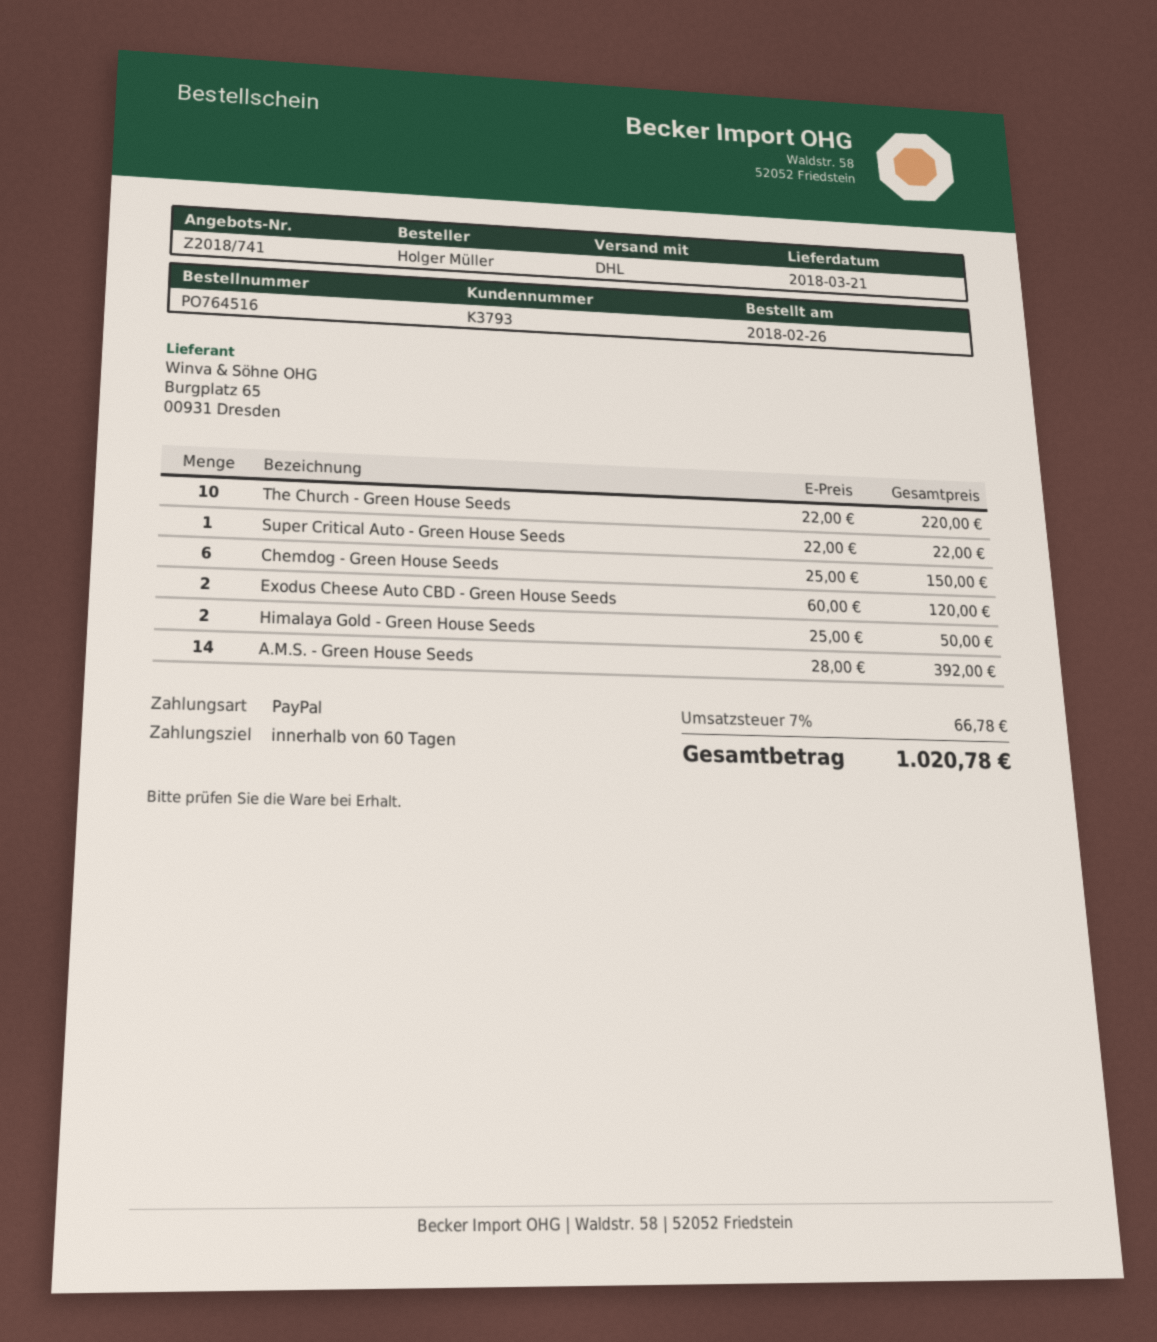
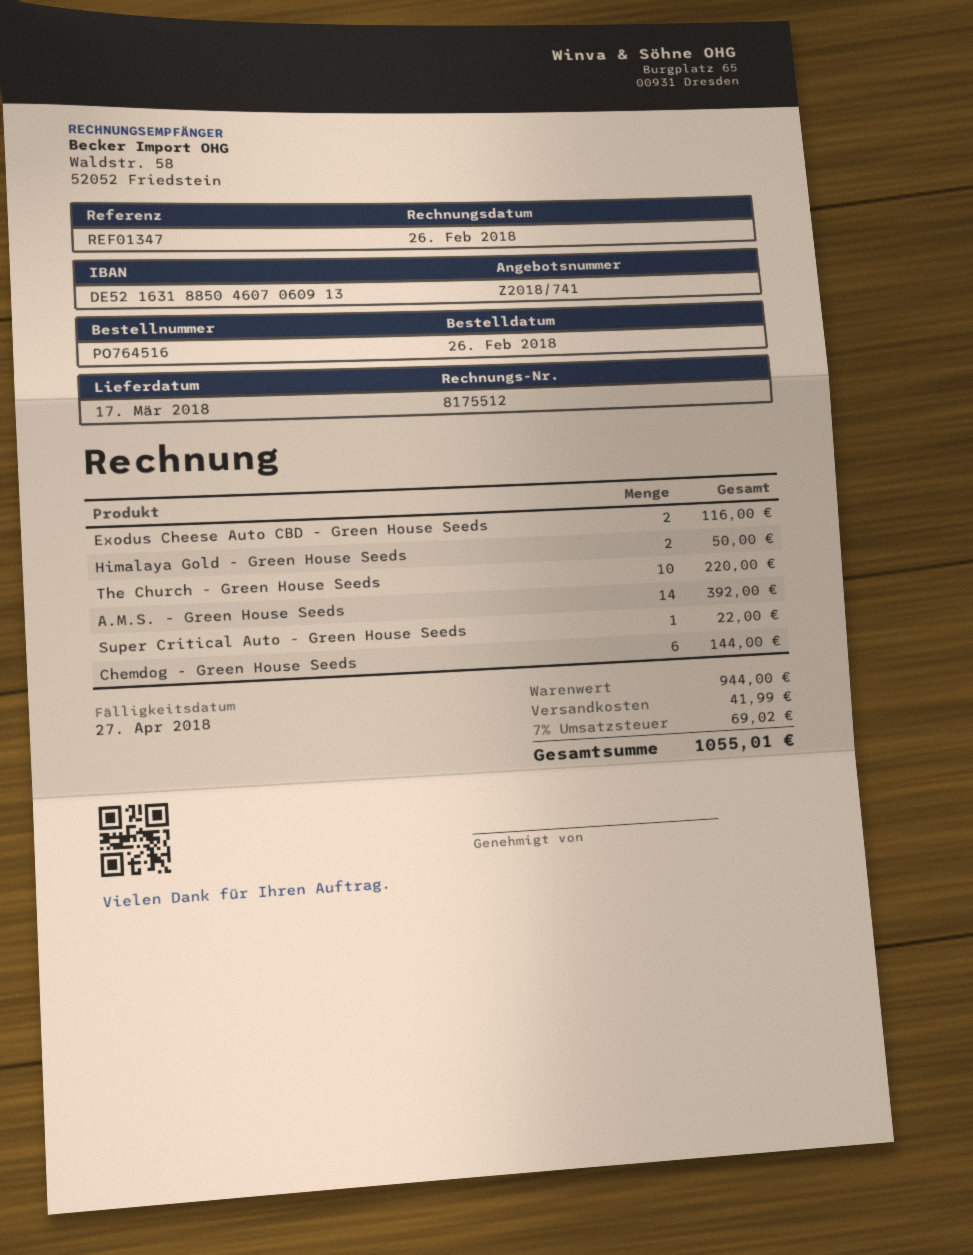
delivery date: 2018-03-21 -> 2018-03-17
Chemdog - Green House Seeds: 6 for 150.00 -> 6 for 144.00
Exodus Cheese Auto CBD - Green House Seeds: 2 for 120.00 -> 2 for 116.00
shipping: none -> 41.99
tax: 7% = 66.78 -> 7% = 69.02
total: 1020.78 -> 1055.01

